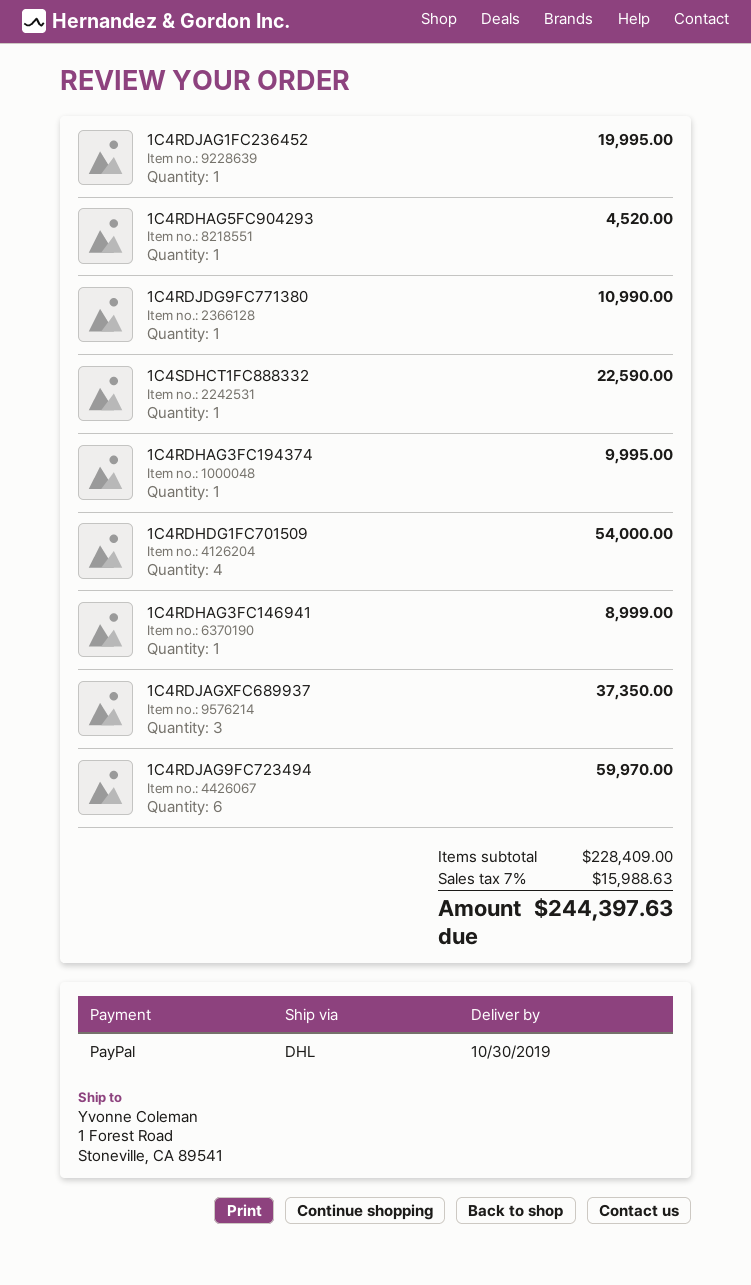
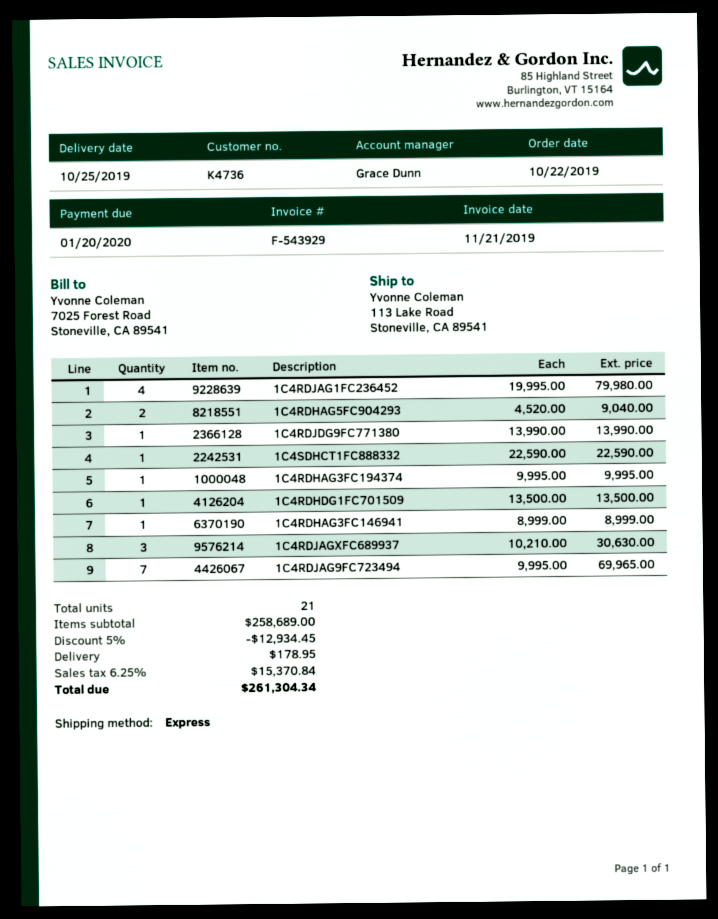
delivery date: 2019-10-30 -> 2019-10-25
shipping method: DHL -> express
ship to: 1 Forest Road, Stoneville, CA 89541 -> 113 Lake Road, Stoneville, CA 89541
1C4RDJAG1FC236452: 1 for 19995.00 -> 4 for 79980.00
1C4RDHAG5FC904293: 1 for 4520.00 -> 2 for 9040.00
1C4RDJDG9FC771380: 1 for 10990.00 -> 1 for 13990.00
1C4RDHDG1FC701509: 4 for 54000.00 -> 1 for 13500.00
1C4RDJAGXFC689937: 3 for 37350.00 -> 3 for 30630.00
1C4RDJAG9FC723494: 6 for 59970.00 -> 7 for 69965.00
subtotal: 228409.00 -> 258689.00
discount: none -> 5% = 12934.45
shipping: none -> 178.95
tax: 7% = 15988.63 -> 6.25% = 15370.84
total: 244397.63 -> 261304.34

